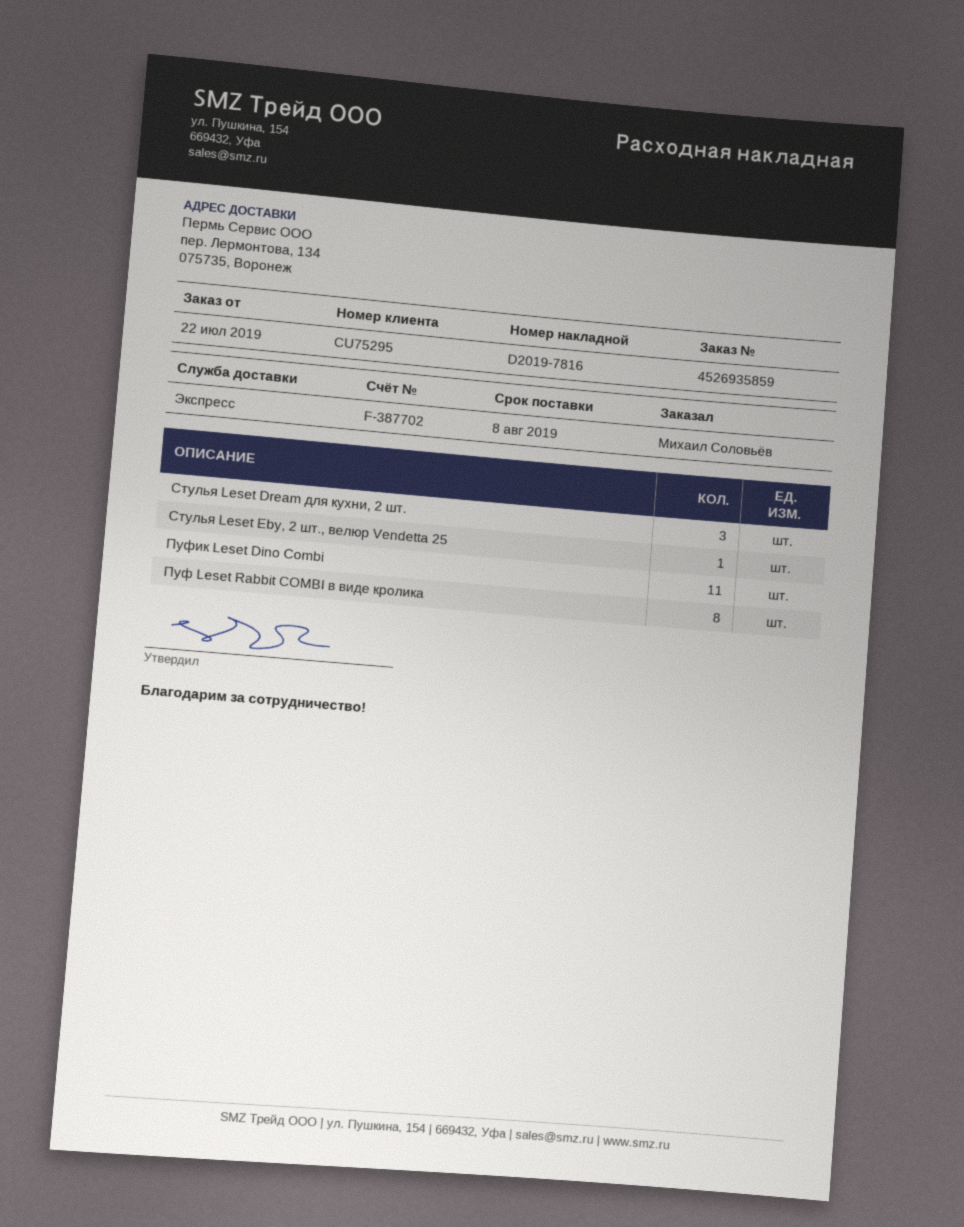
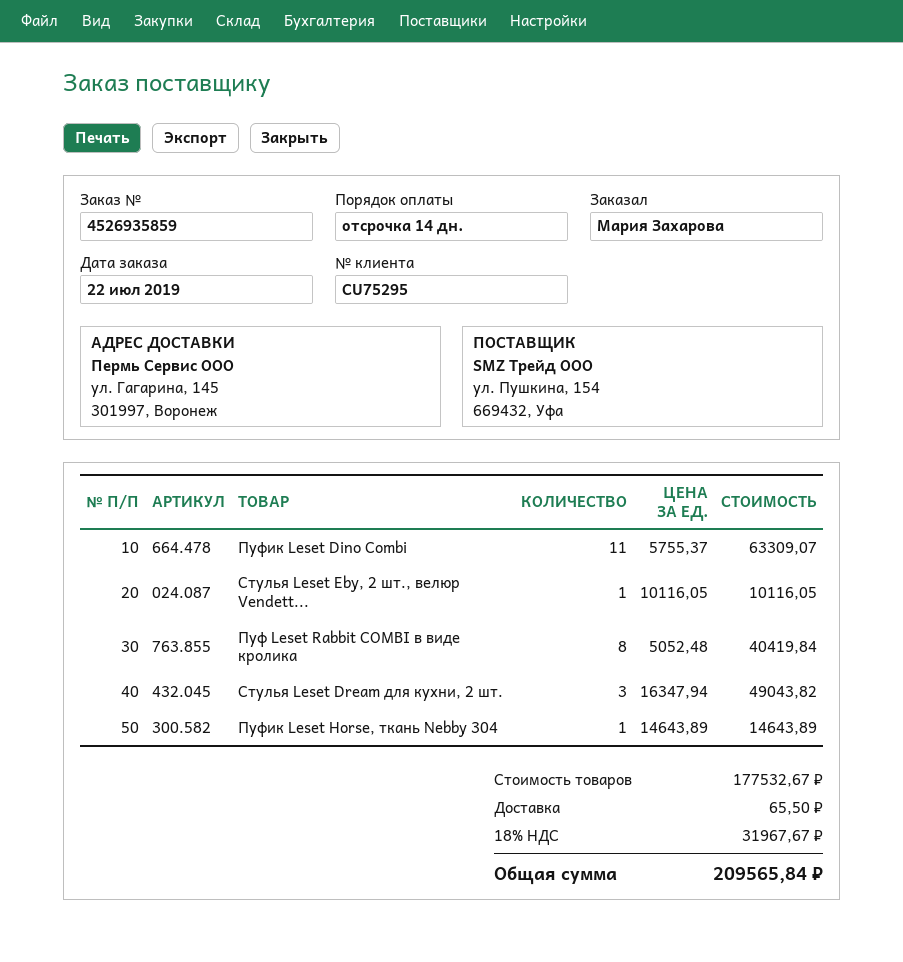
ordered by: Михаил Соловьёв -> Мария Захарова
ship to: пер. Лермонтова, 134, 075735, Воронеж -> ул. Гагарина, 145, 301997, Воронеж
Пуфик Leset Horse, ткань Nebby 304: none -> 1

